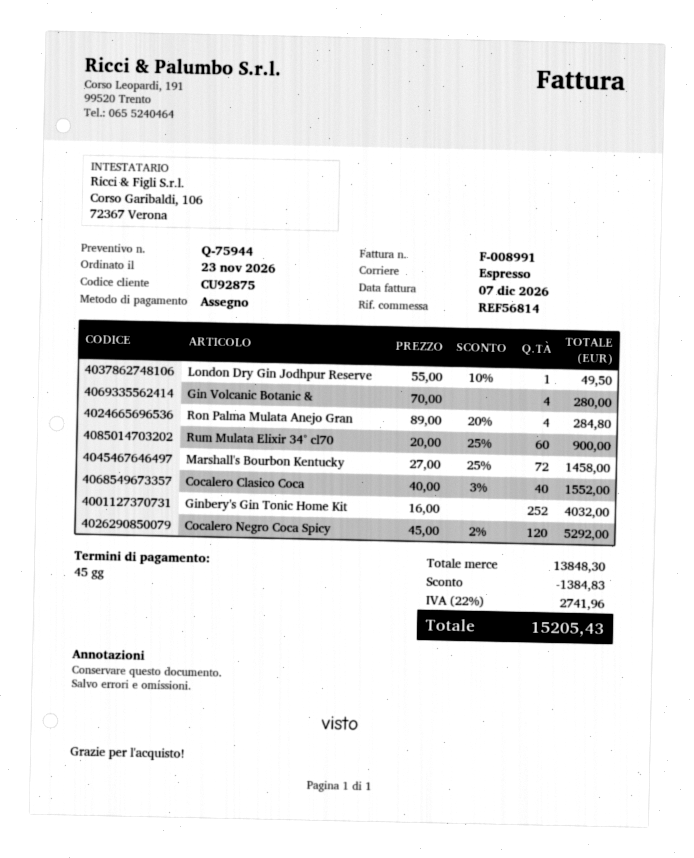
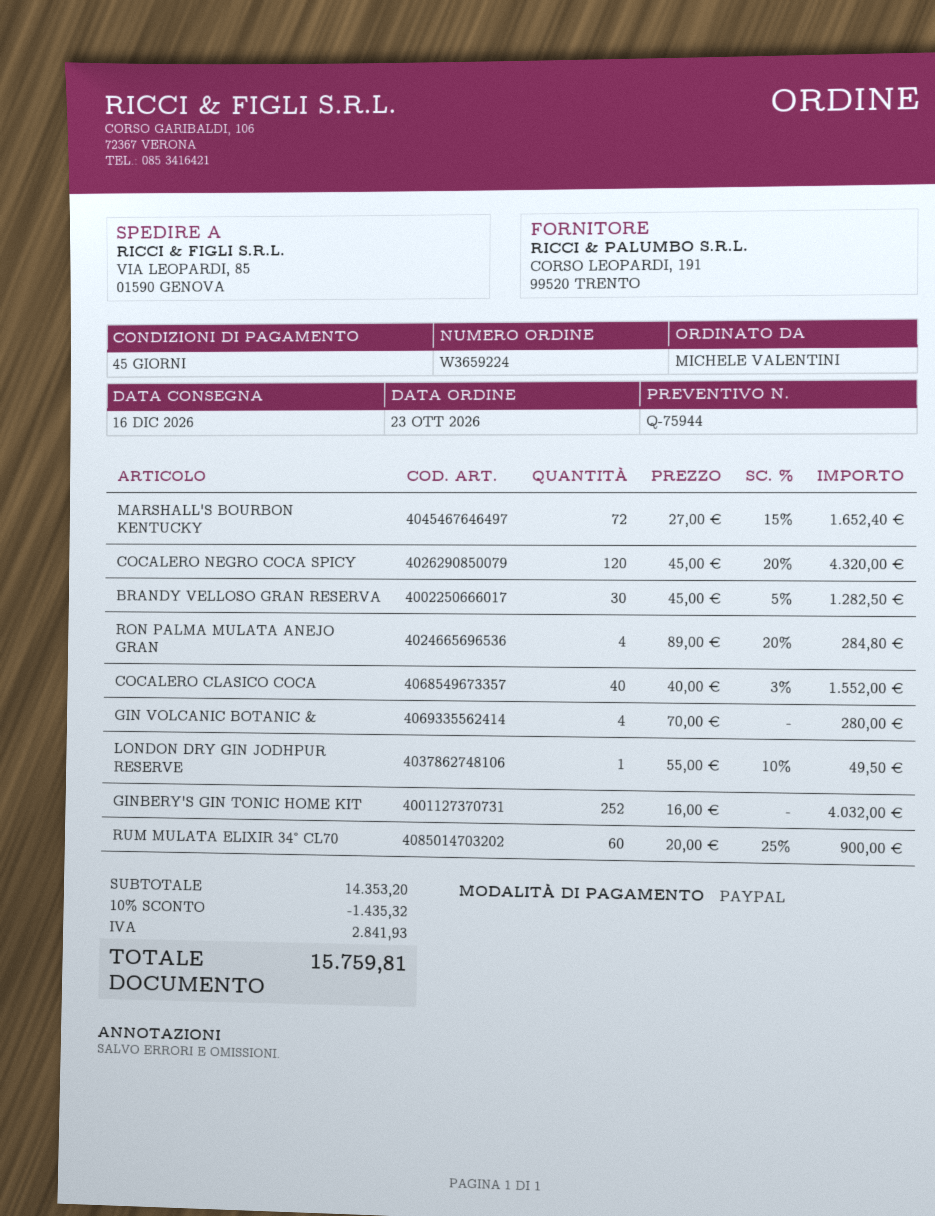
order date: 2026-11-23 -> 2026-10-23
payment method: cheque -> PayPal
Marshall's Bourbon Kentucky: 72 x 27.00 - 25% = 1458.00 -> 72 x 27.00 - 15% = 1652.40
Cocalero Negro Coca Spicy: 120 x 45.00 - 2% = 5292.00 -> 120 x 45.00 - 20% = 4320.00
BRANDY VELLOSO GRAN RESERVA: none -> 30 x 45.00 - 5% = 1282.50
subtotal: 13848.30 -> 14353.20
discount: 1384.83 -> 1435.32
tax: 2741.96 -> 2841.93
total: 15205.43 -> 15759.81

